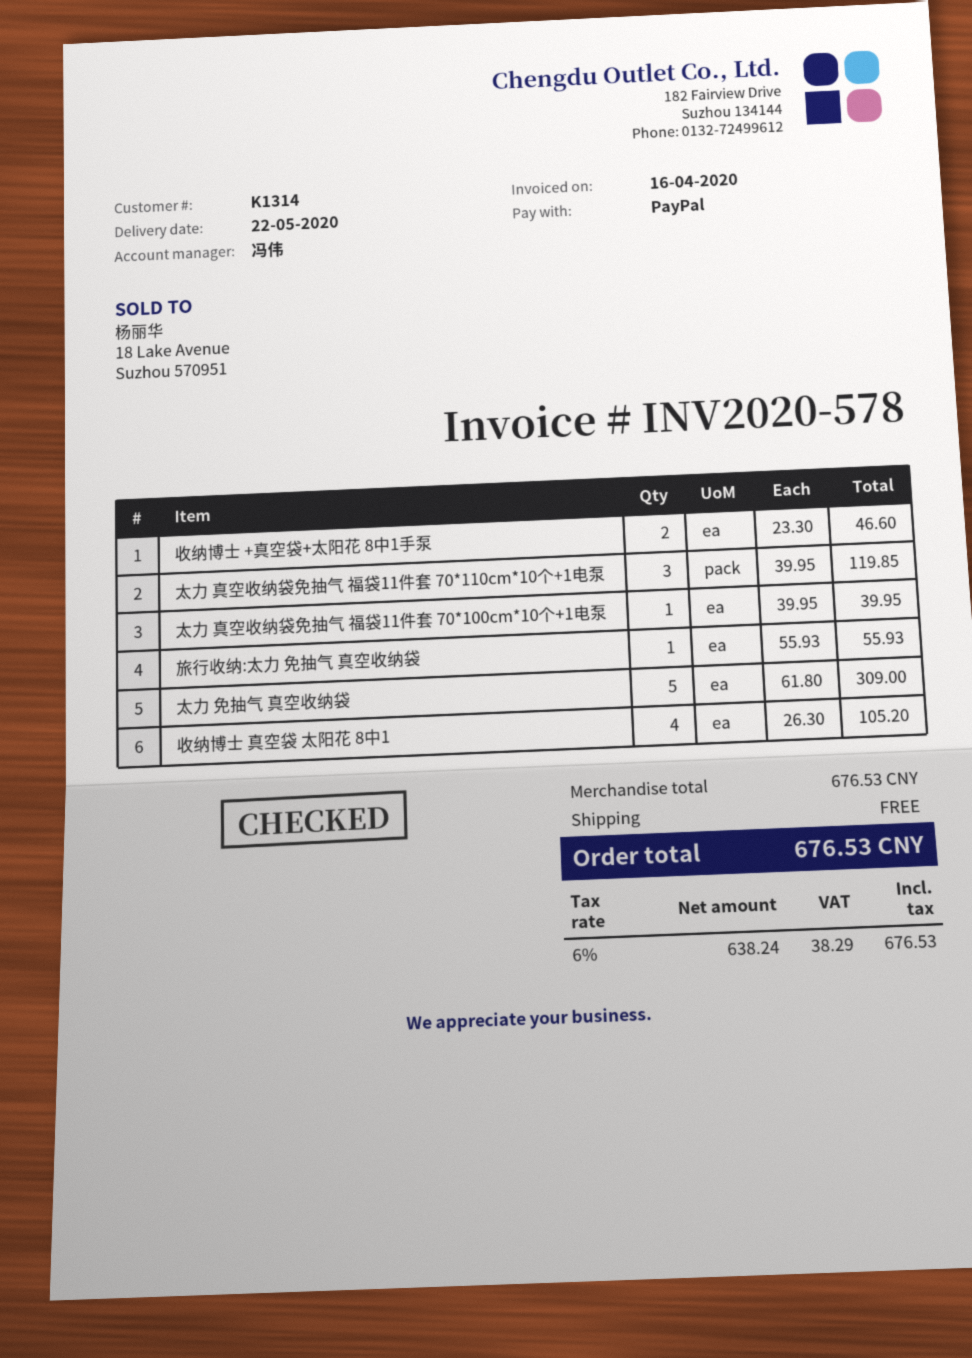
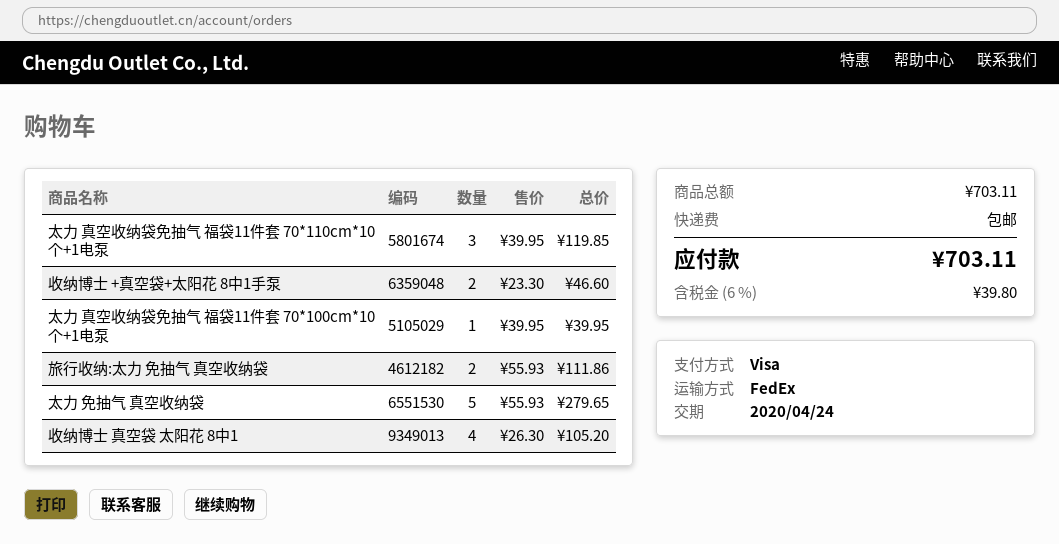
delivery date: 2020-05-22 -> 2020-04-24
payment method: PayPal -> Visa
旅行收纳:太力 免抽气 真空收纳袋: 1 x 55.93 = 55.93 -> 2 x 55.93 = 111.86
太力 免抽气 真空收纳袋: 5 x 61.80 = 309.00 -> 5 x 55.93 = 279.65
subtotal: 676.53 -> 703.11
tax: 6% = 38.29 -> 6% = 39.80
total: 676.53 -> 703.11

